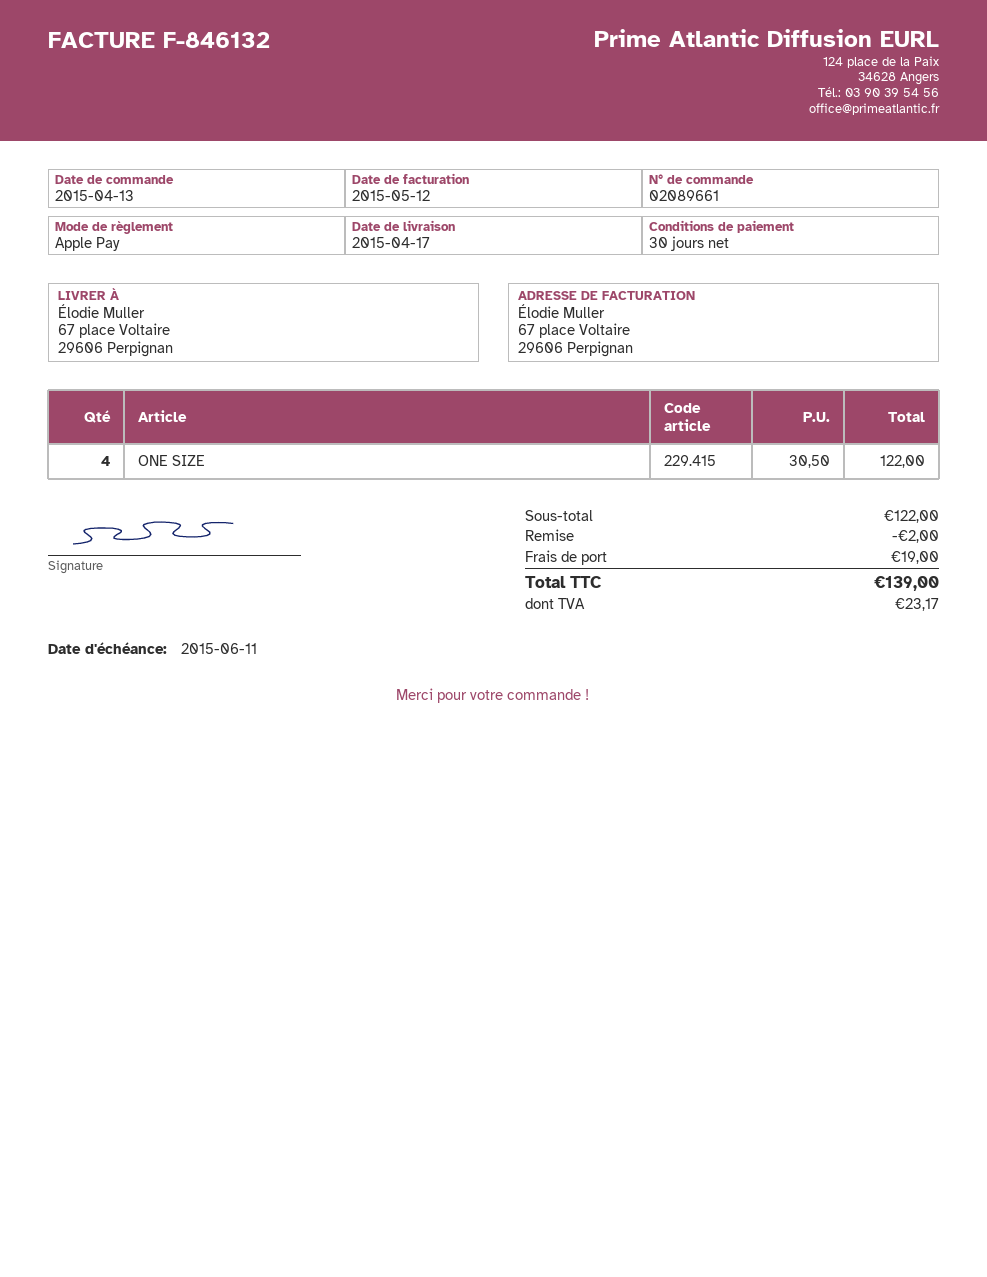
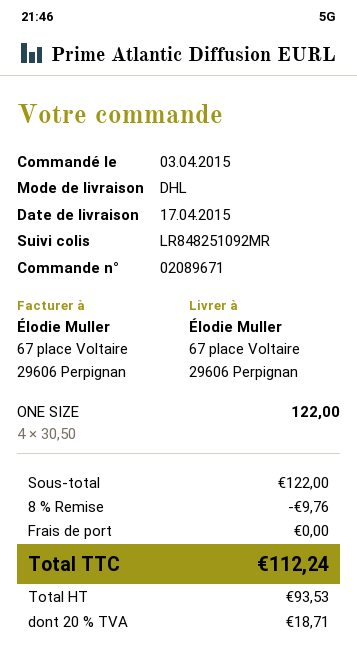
order number: 02089661 -> 02089671
order date: 2015-04-13 -> 2015-04-03
discount: 2.00 -> 9.76
shipping: 19.00 -> 0.00
tax: 23.17 -> 18.71
total: 139.00 -> 112.24

